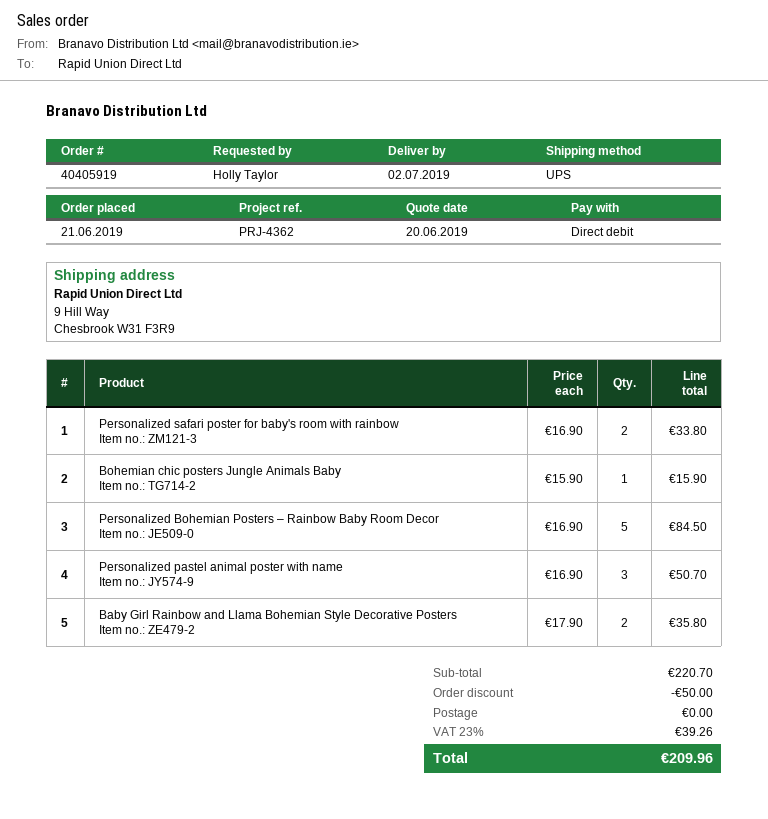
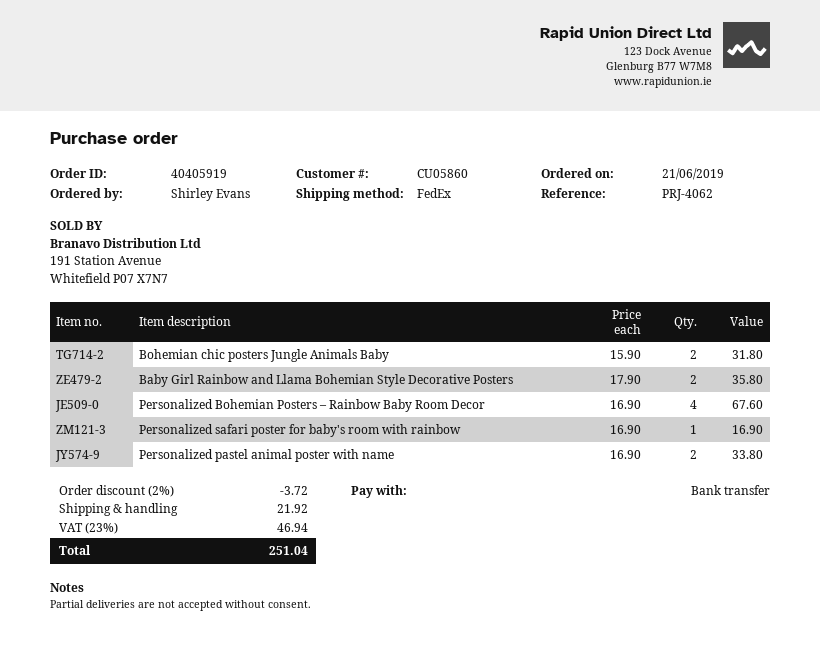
reference: PRJ-4362 -> PRJ-4062
ordered by: Holly Taylor -> Shirley Evans
payment method: direct debit -> bank transfer
shipping method: UPS -> FedEx
Personalized safari poster for baby's room with rainbow: 2 x 16.90 = 33.80 -> 1 x 16.90 = 16.90
Bohemian chic posters Jungle Animals Baby: 1 x 15.90 = 15.90 -> 2 x 15.90 = 31.80
Personalized Bohemian Posters – Rainbow Baby Room Decor: 5 x 16.90 = 84.50 -> 4 x 16.90 = 67.60
Personalized pastel animal poster with name: 3 x 16.90 = 50.70 -> 2 x 16.90 = 33.80
discount: 50.00 -> 3.72
shipping: 0.00 -> 21.92
tax: 23% = 39.26 -> 23% = 46.94
total: 209.96 -> 251.04

